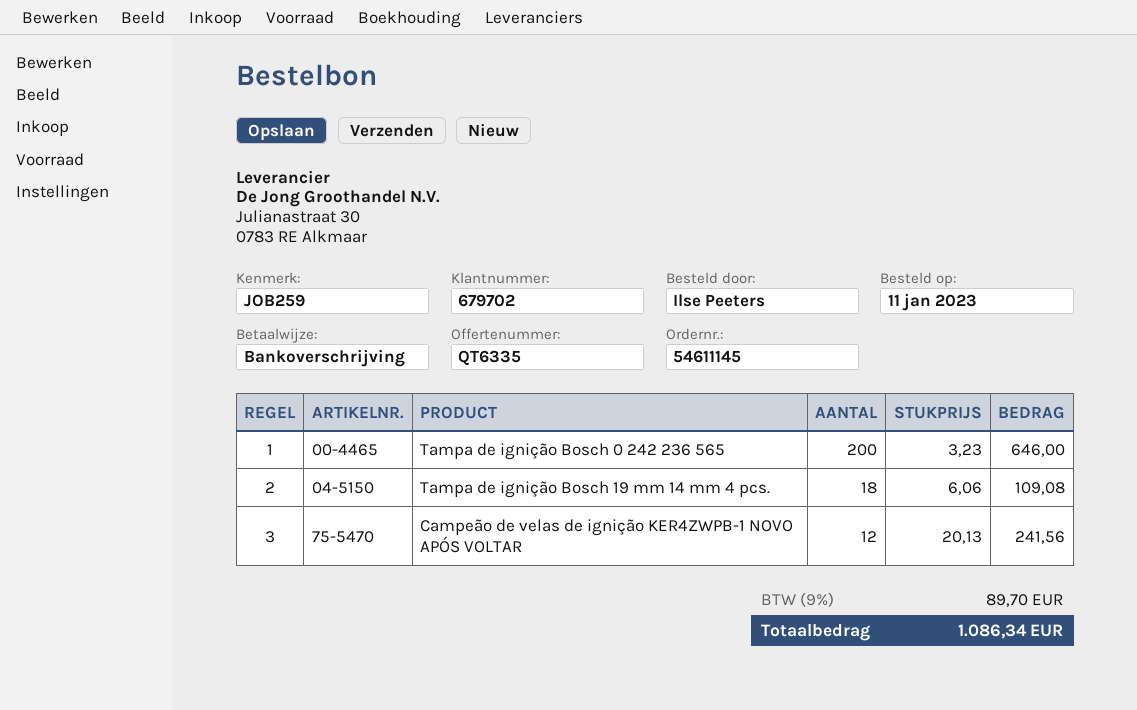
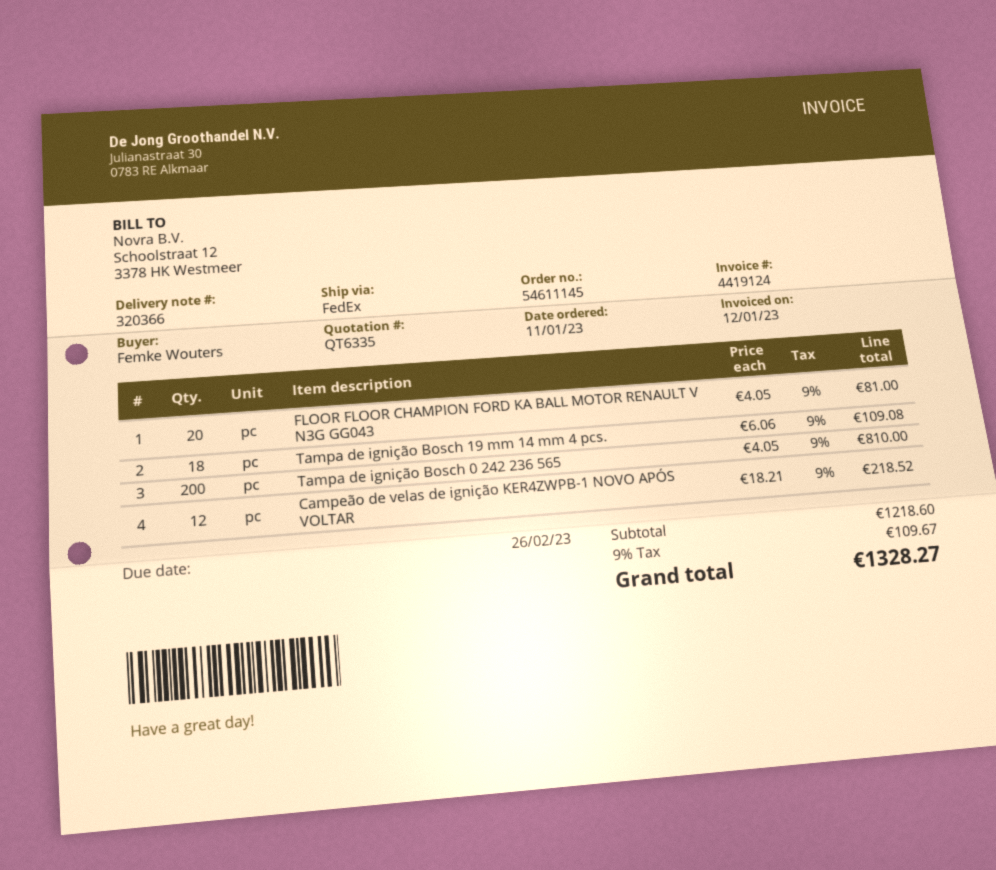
ordered by: Ilse Peeters -> Femke Wouters
Tampa de ignição Bosch 0 242 236 565: 200 x 3.23 = 646.00 -> 200 x 4.05 = 810.00
Campeão de velas de ignição KER4ZWPB-1 NOVO APÓS VOLTAR: 12 x 20.13 = 241.56 -> 12 x 18.21 = 218.52
FLOOR FLOOR CHAMPION FORD KA BALL MOTOR RENAULT V N3G GG043: none -> 20 x 4.05 = 81.00
tax: 9% = 89.70 -> 9% = 109.67
total: 1086.34 -> 1328.27

